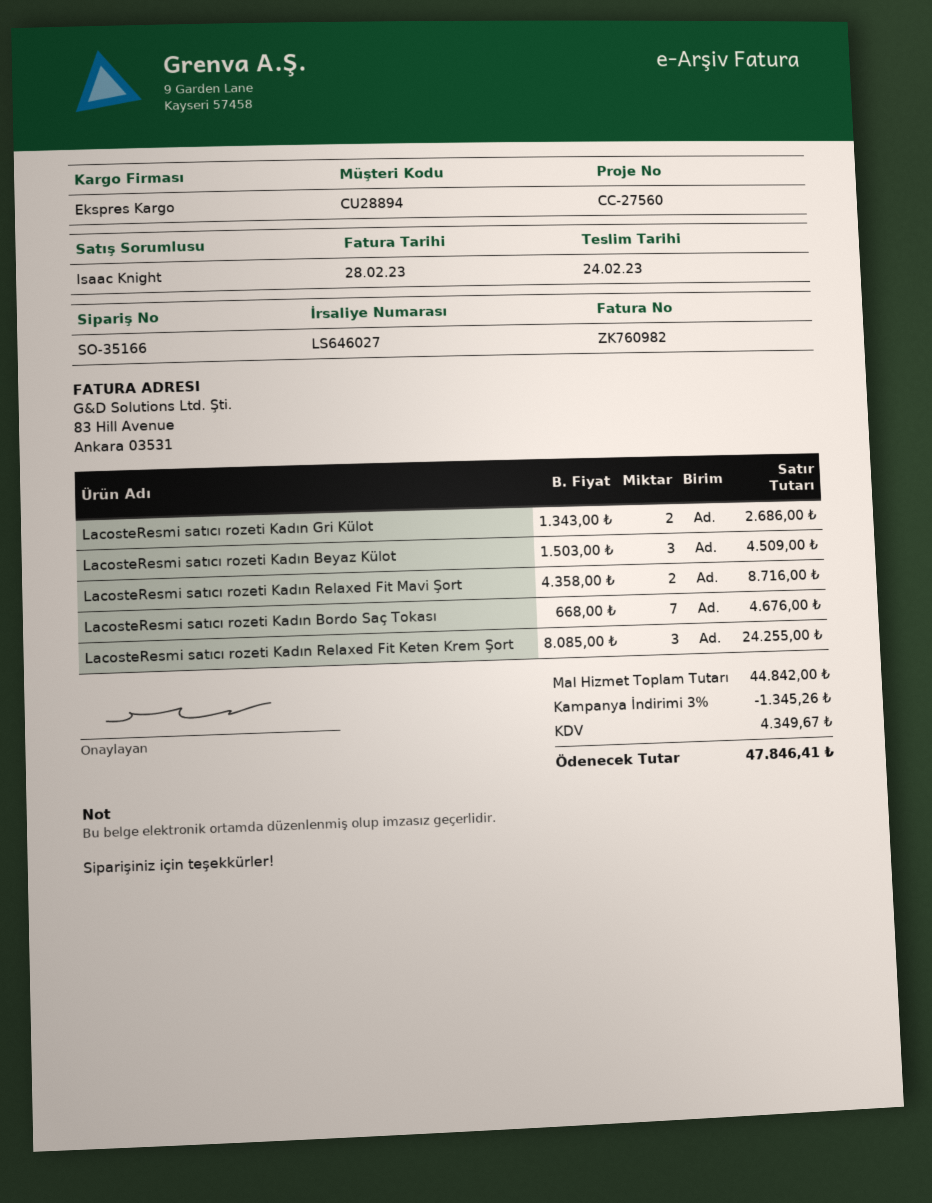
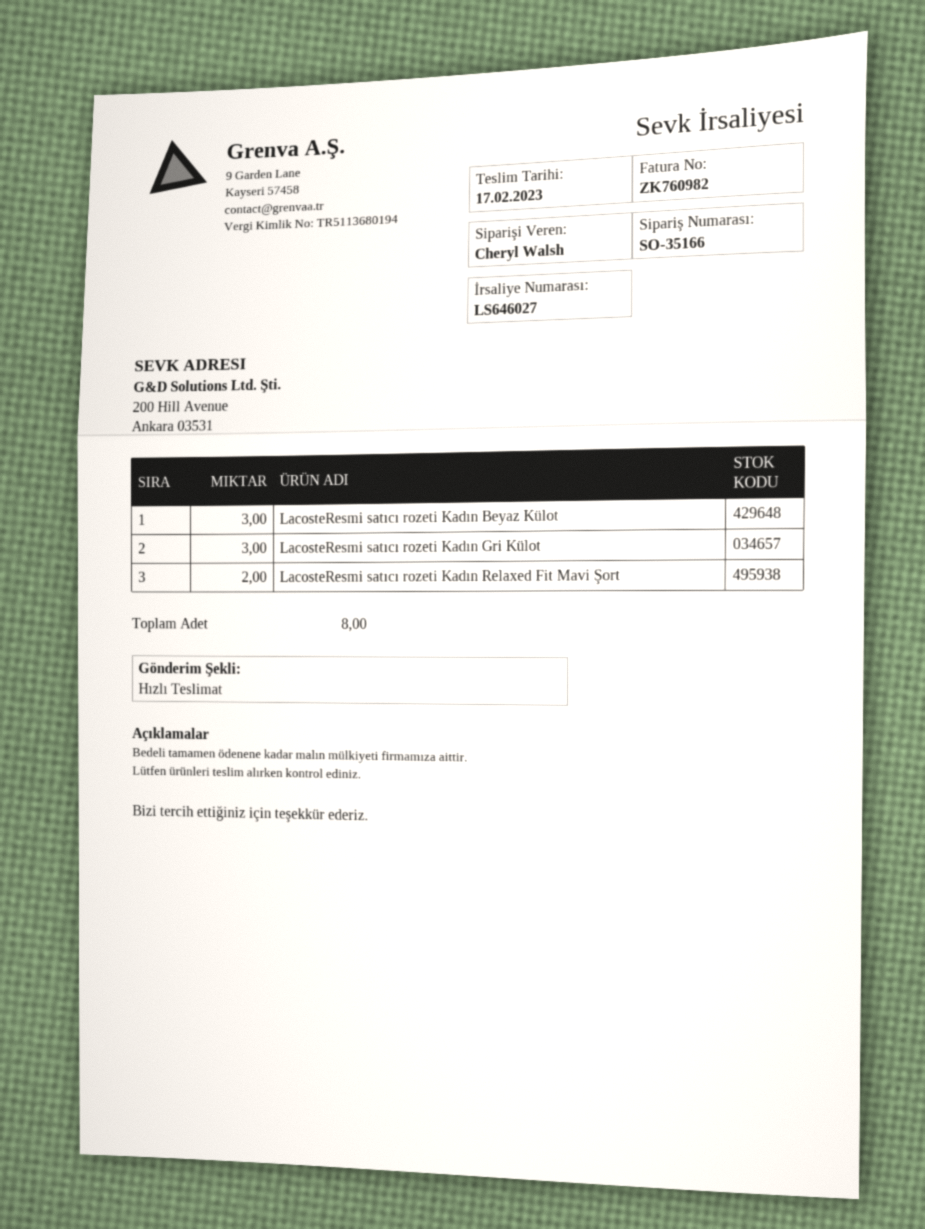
delivery date: 2023-02-24 -> 2023-02-17
LacosteResmi satıcı rozeti Kadın Gri Külot: 2 -> 3
LacosteResmi satıcı rozeti Kadın Bordo Saç Tokası: 7 -> none
LacosteResmi satıcı rozeti Kadın Relaxed Fit Keten Krem Şort: 3 -> none

